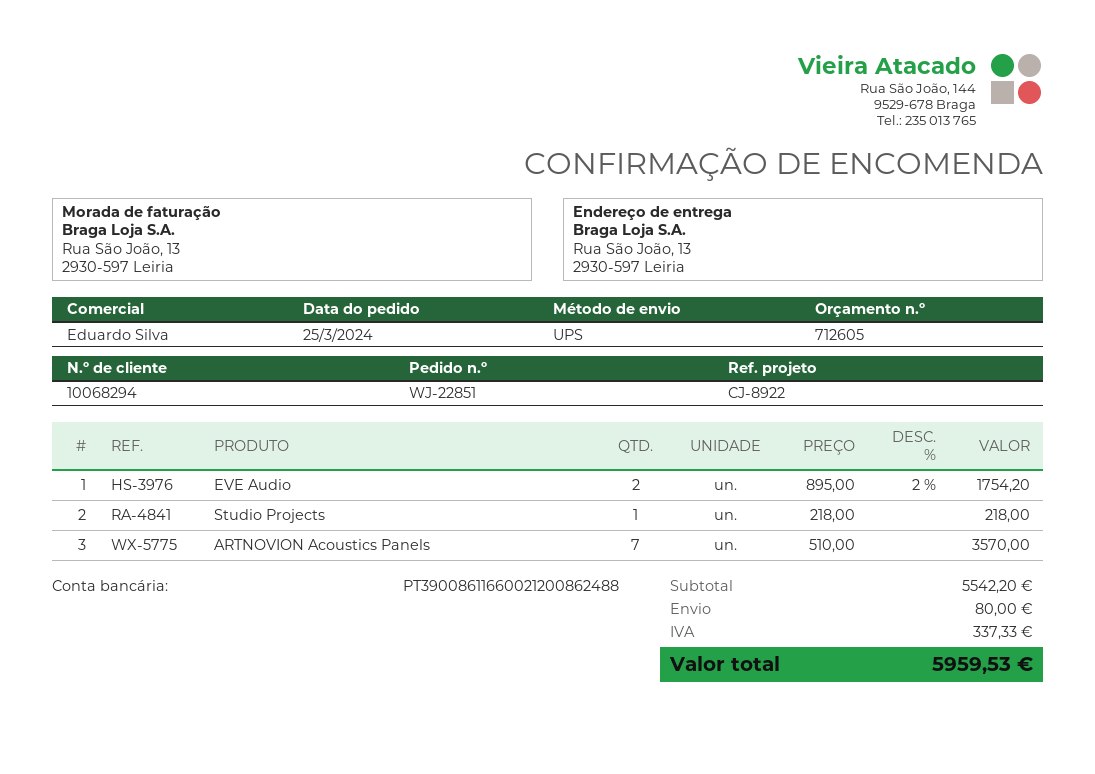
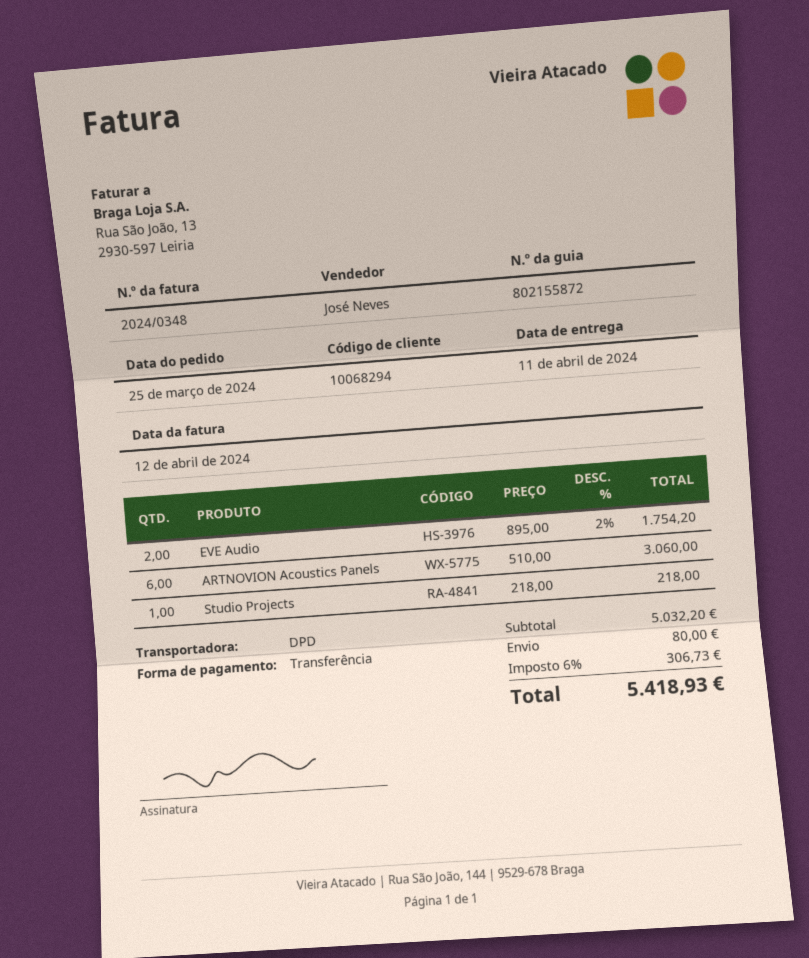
sales rep: Eduardo Silva -> José Neves
shipping method: UPS -> DPD
ARTNOVION Acoustics Panels: 7 x 510.00 = 3570.00 -> 6 x 510.00 = 3060.00
subtotal: 5542.20 -> 5032.20
tax: 337.33 -> 306.73
total: 5959.53 -> 5418.93

